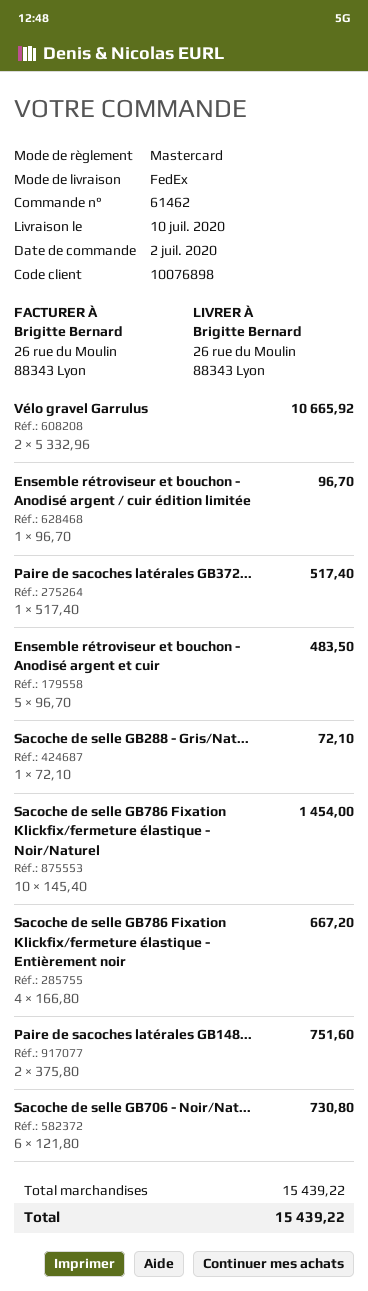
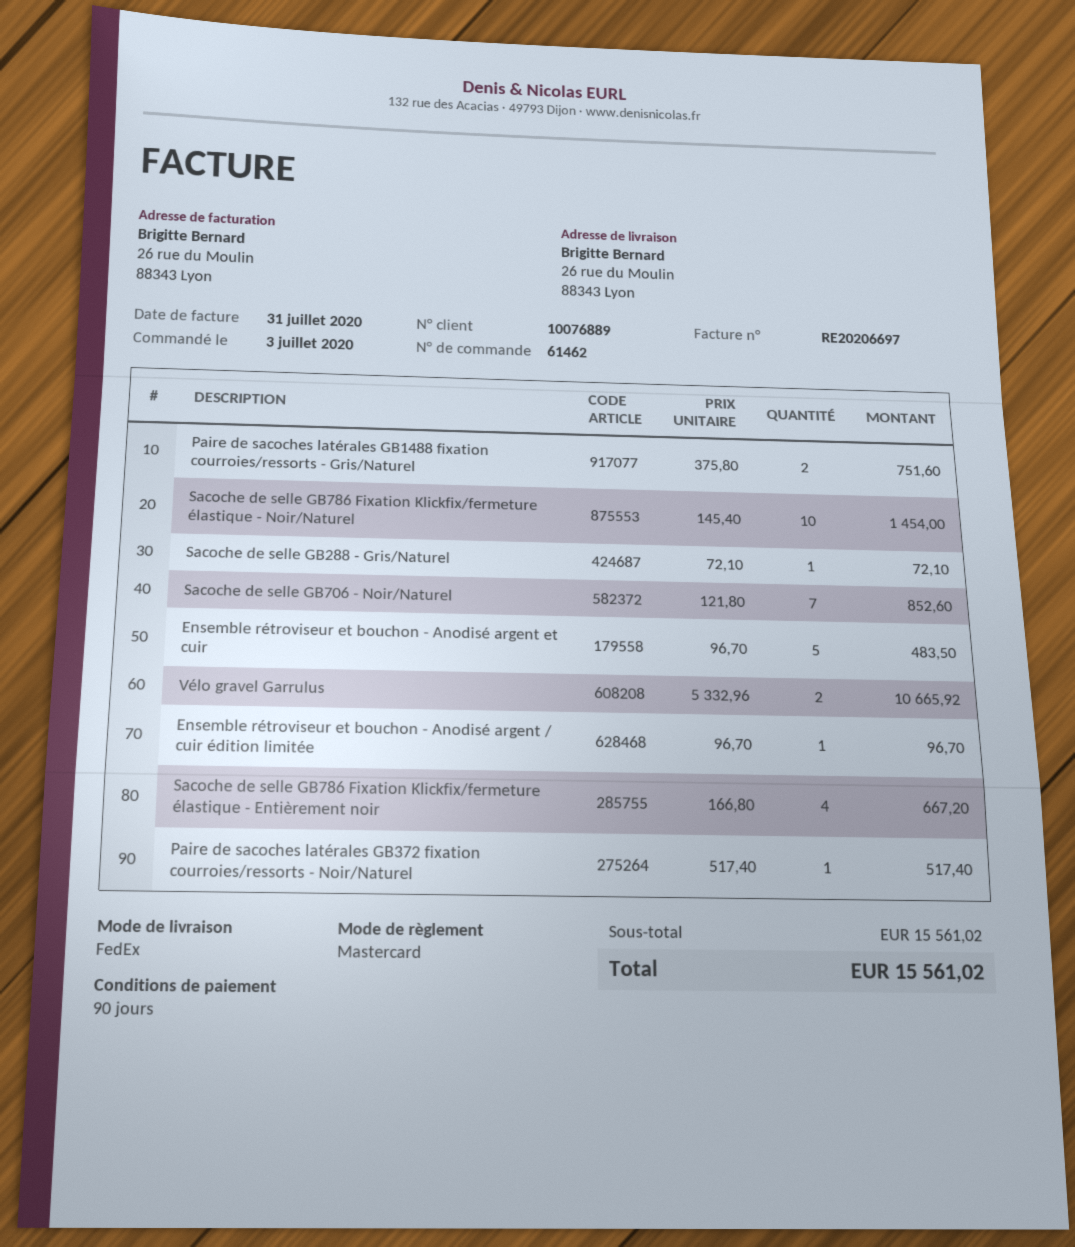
order date: 2020-07-02 -> 2020-07-03
customer number: 10076898 -> 10076889
Sacoche de selle GB706 - Noir/Nat...: 6 x 121.80 = 730.80 -> 7 x 121.80 = 852.60
subtotal: 15439.22 -> 15561.02
total: 15439.22 -> 15561.02

